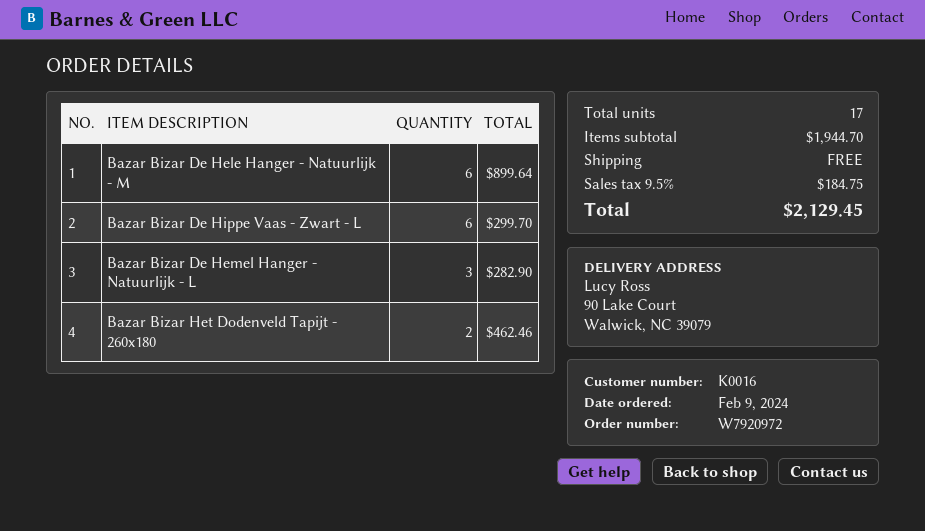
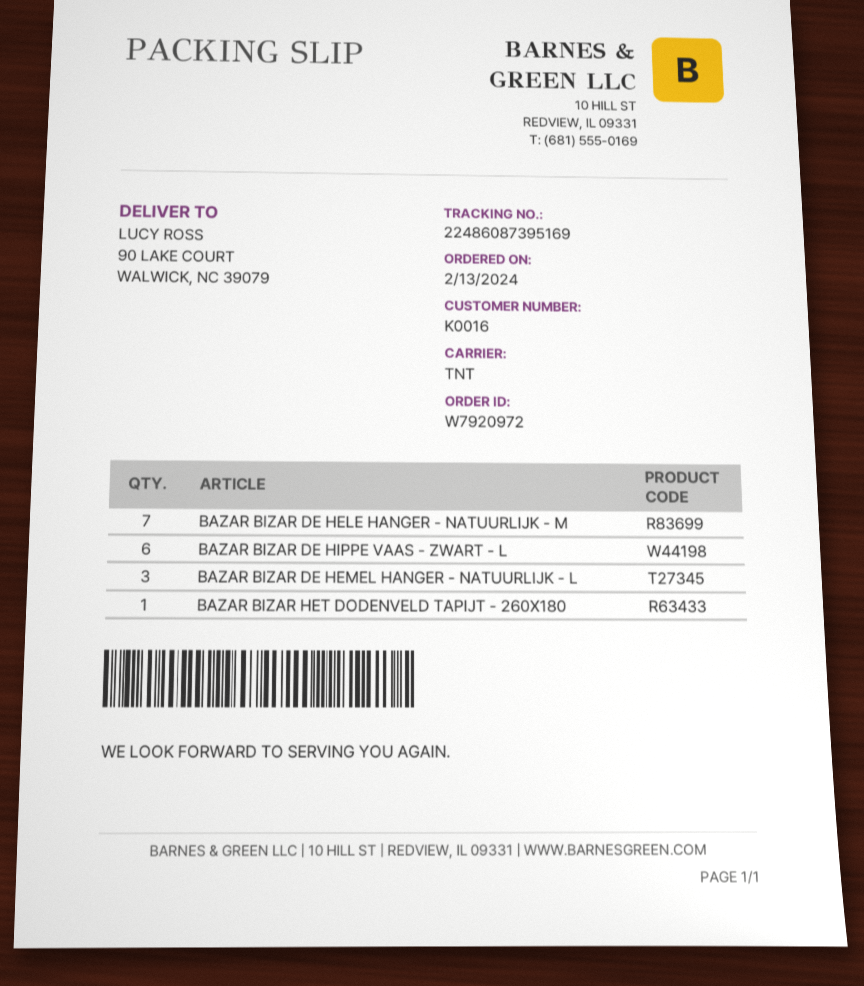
order date: 2024-02-09 -> 2024-02-13
Bazar Bizar De Hele Hanger - Natuurlijk - M: 6 -> 7
Bazar Bizar Het Dodenveld Tapijt - 260x180: 2 -> 1

